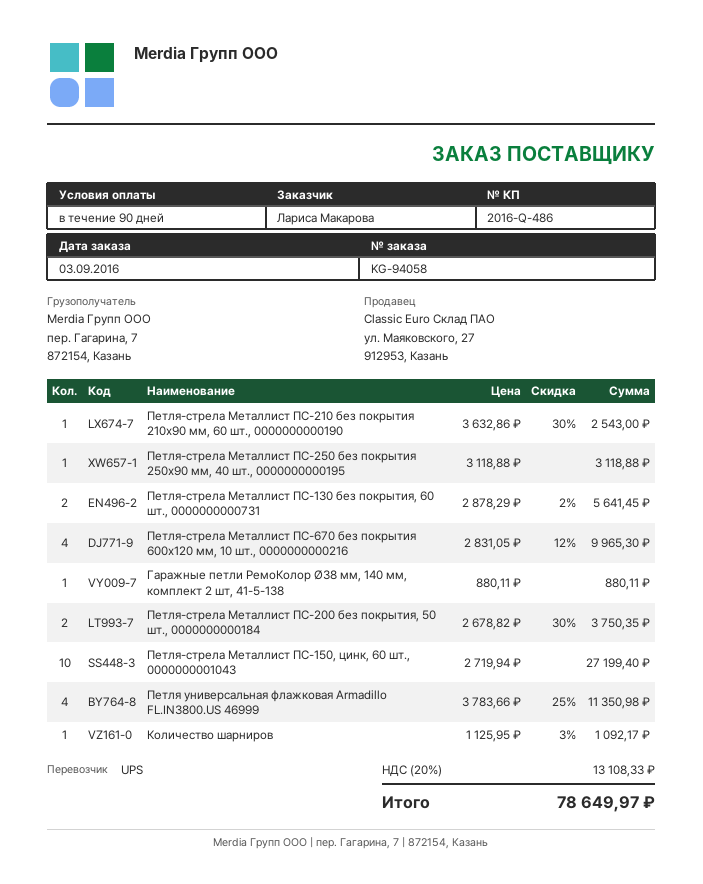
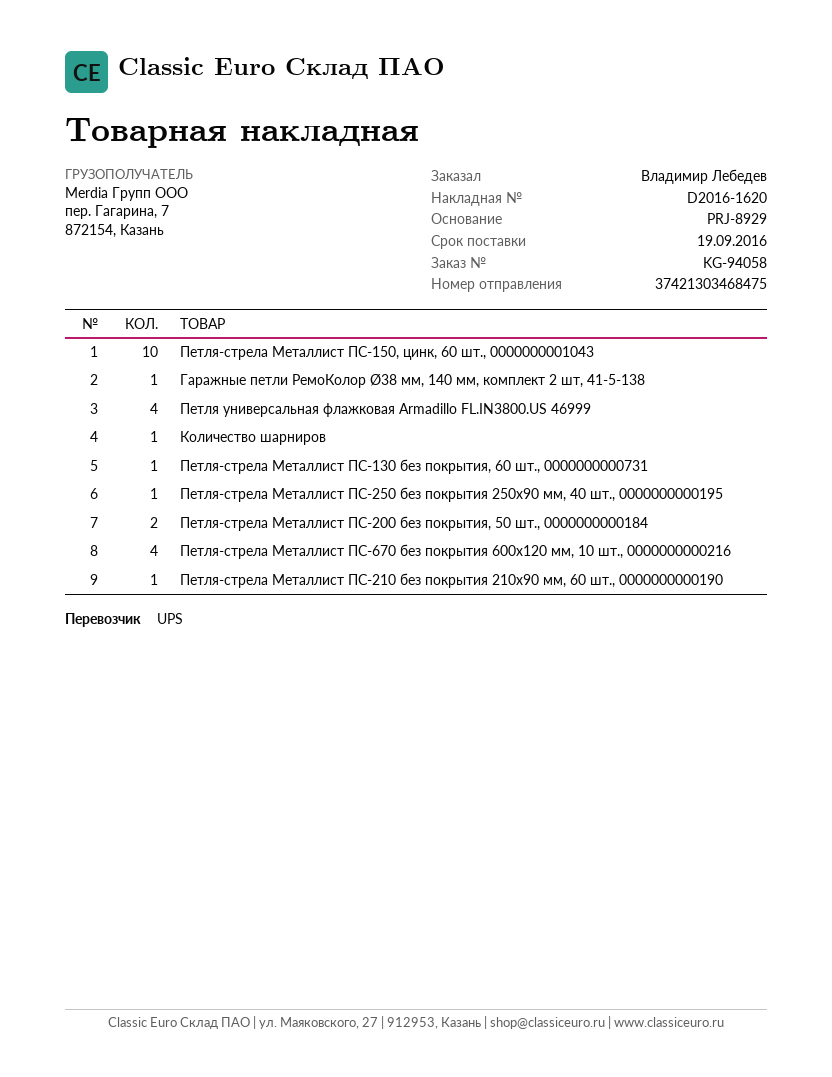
ordered by: Лариса Макарова -> Владимир Лебедев
Петля-стрела Металлист ПС-130 без покрытия, 60 шт., 0000000000731: 2 -> 1

